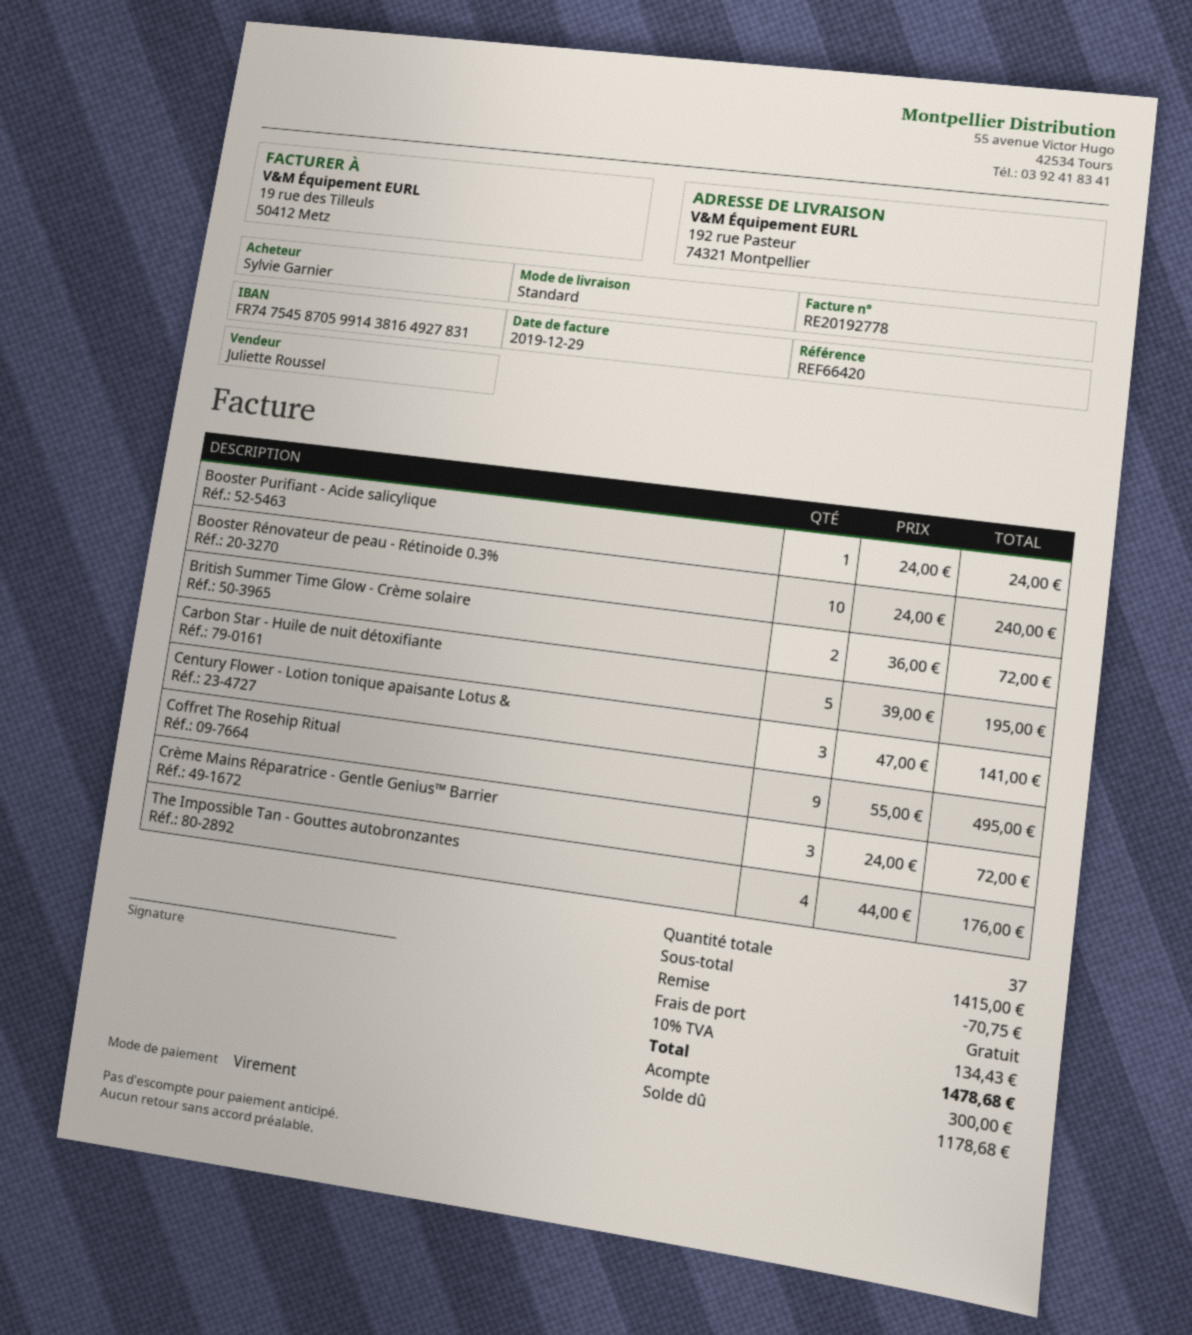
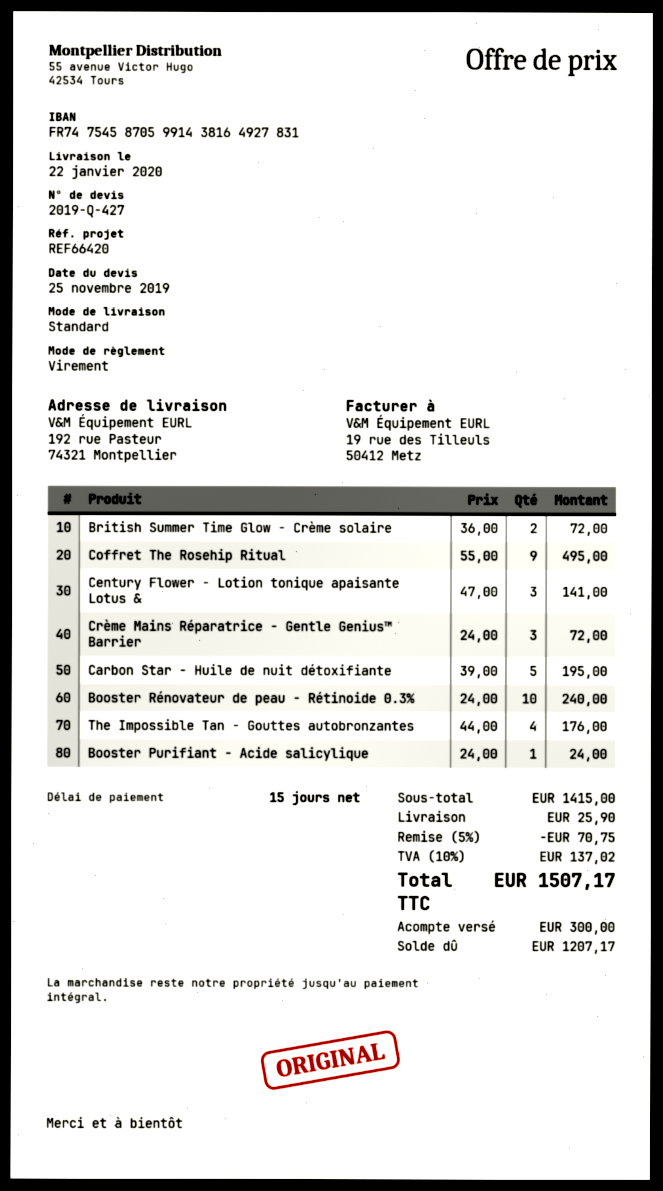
shipping: 0.00 -> 25.90
tax: 10% = 134.43 -> 10% = 137.02
total: 1478.68 -> 1507.17
balance: 1178.68 -> 1207.17

